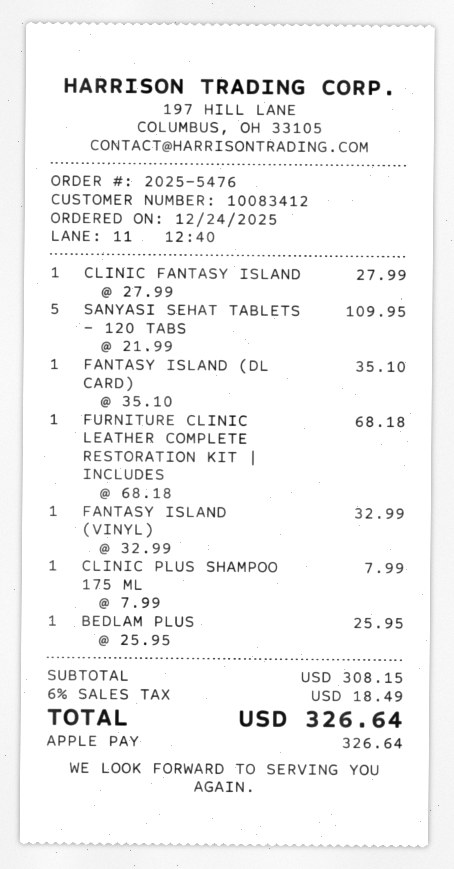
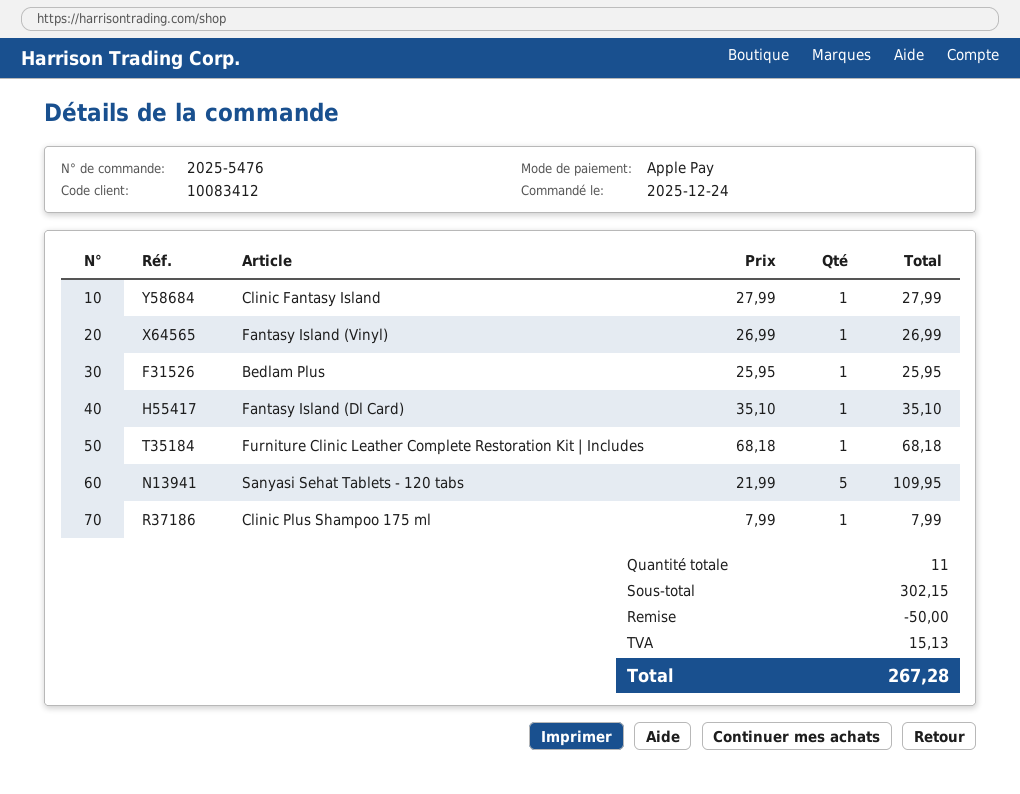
FANTASY ISLAND (VINYL): 1 x 32.99 = 32.99 -> 1 x 26.99 = 26.99
subtotal: 308.15 -> 302.15
discount: none -> 50.00
tax: 18.49 -> 15.13
total: 326.64 -> 267.28

